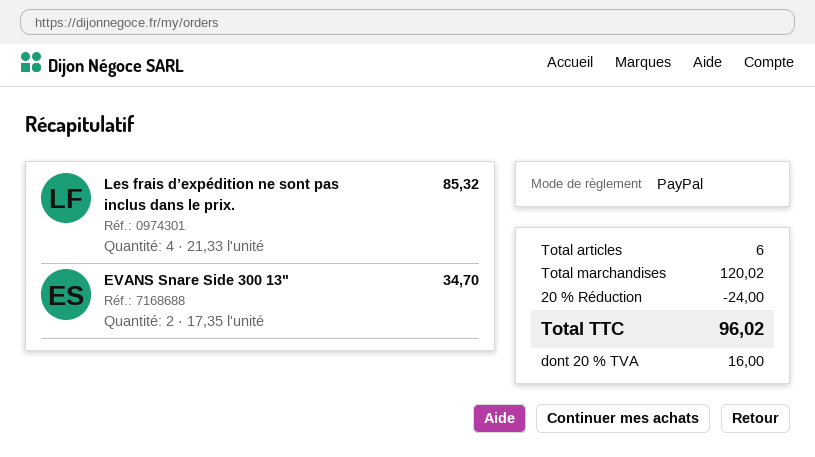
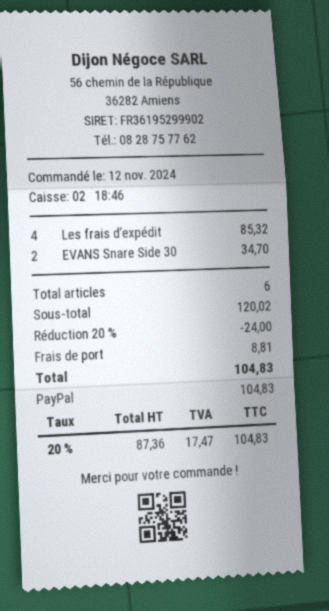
shipping: none -> 8.81
tax: 20% = 16.00 -> 20% = 17.47
total: 96.02 -> 104.83

